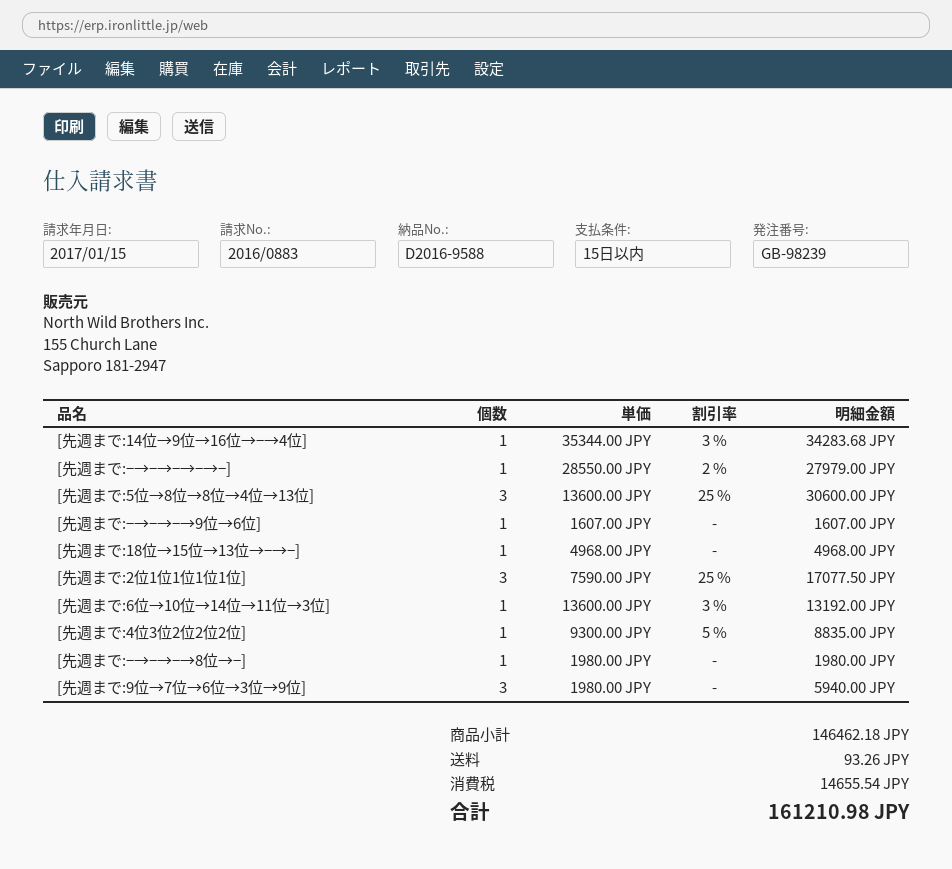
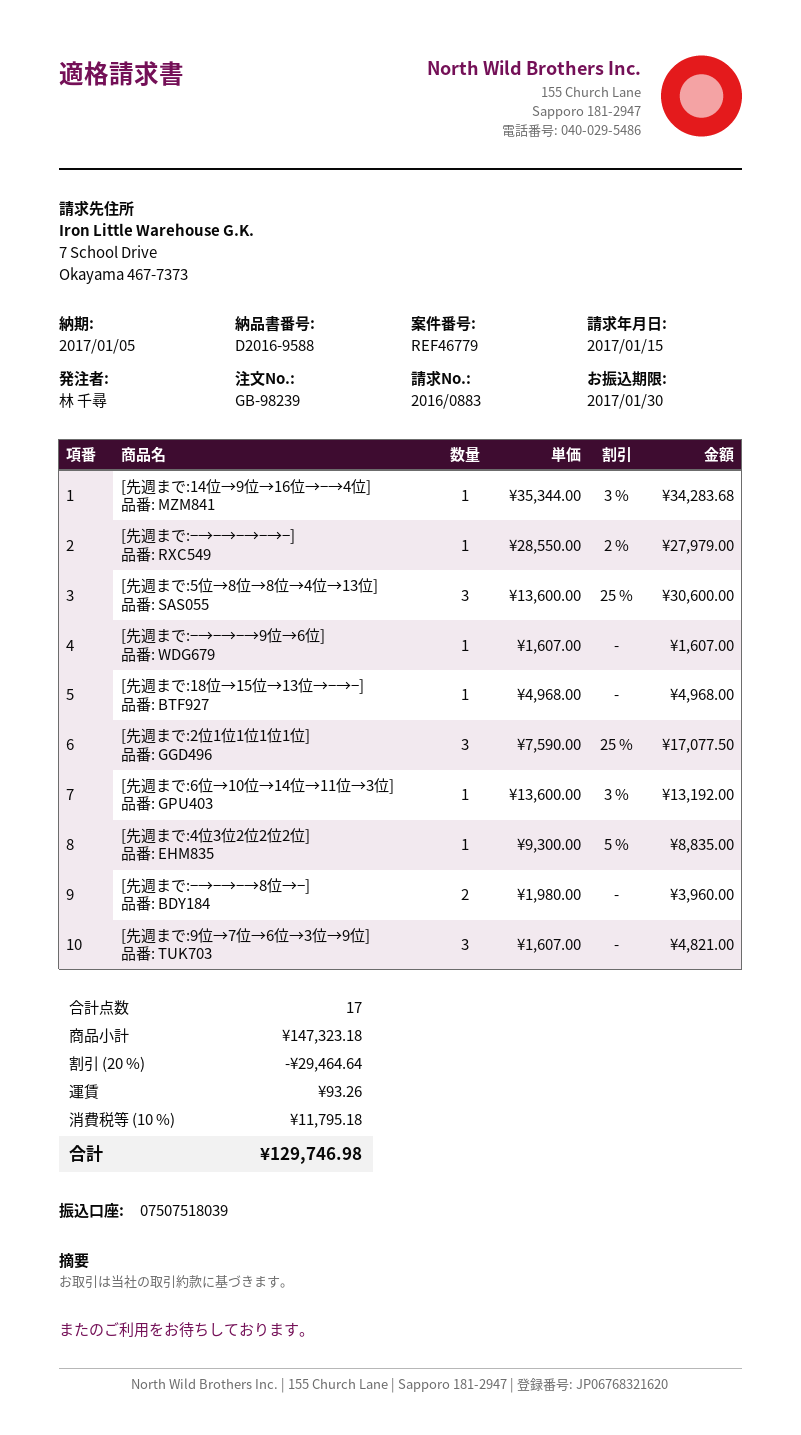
[先週まで:−→−→−→8位→−]: 1 x 1980.00 = 1980.00 -> 2 x 1980.00 = 3960.00
[先週まで:9位→7位→6位→3位→9位]: 3 x 1980.00 = 5940.00 -> 3 x 1607.00 = 4821.00
subtotal: 146462.18 -> 147323.18
discount: none -> 20% = 29464.64
tax: 14655.54 -> 11795.18
total: 161210.98 -> 129746.98

